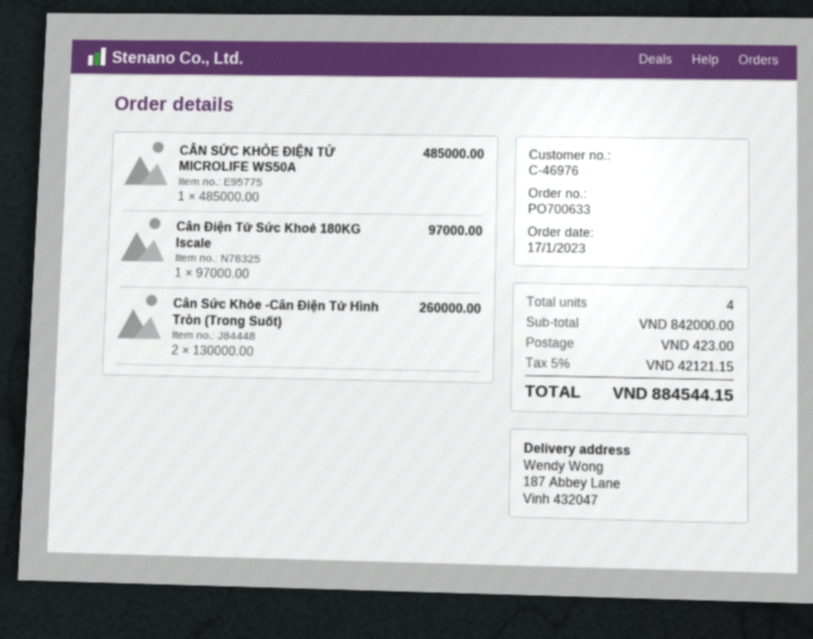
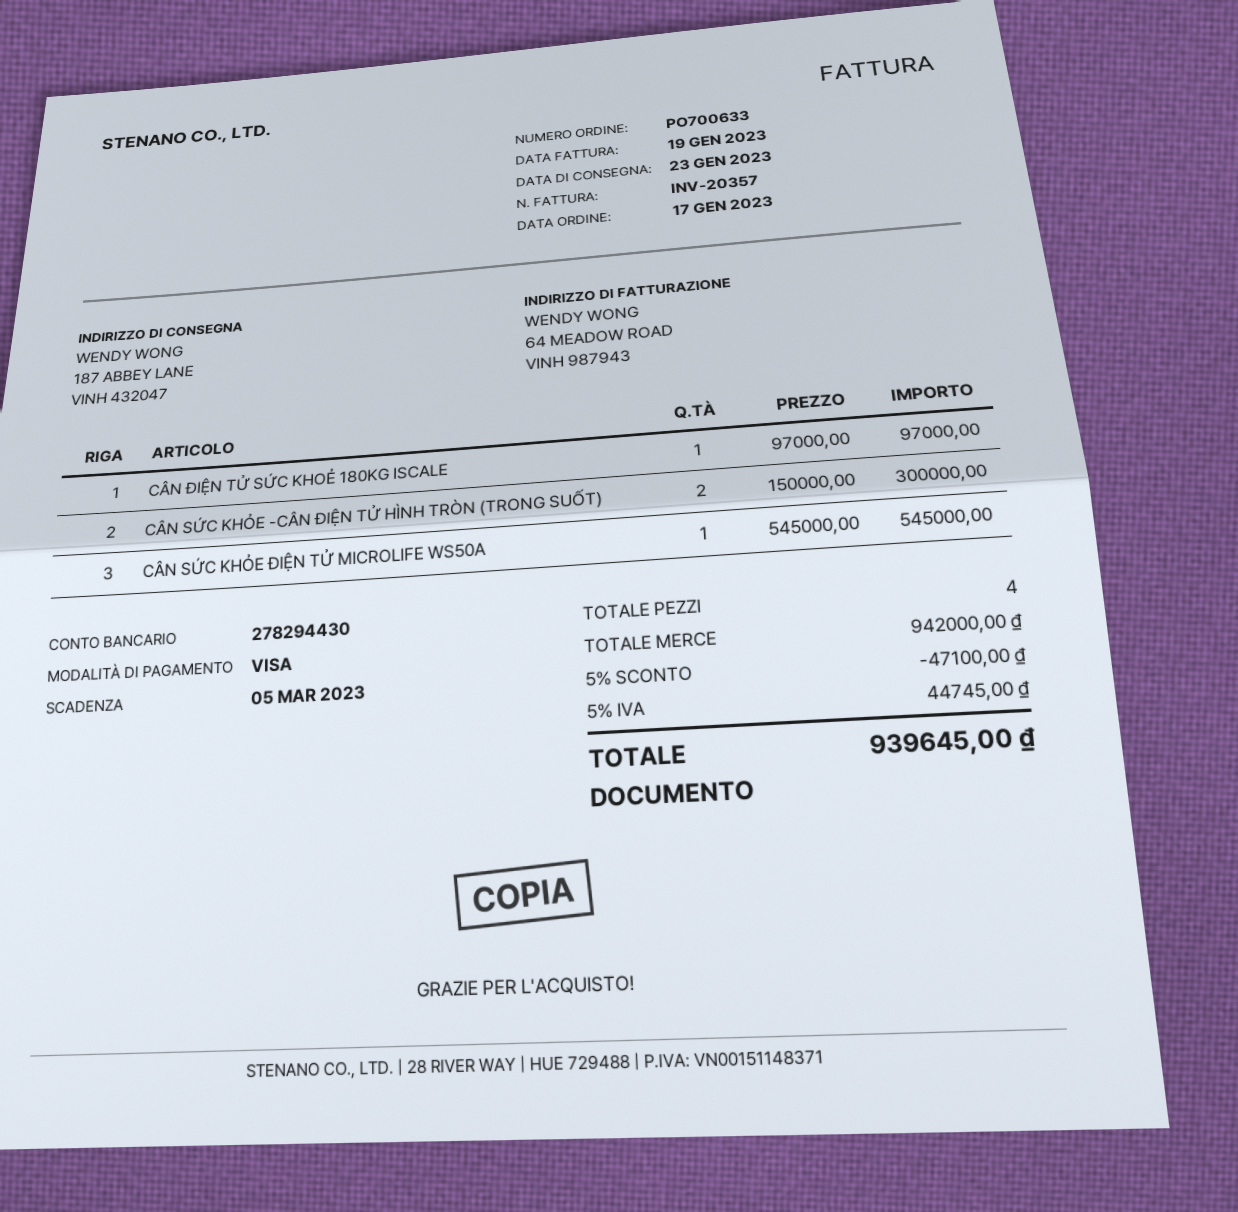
CÂN SỨC KHỎE ĐIỆN TỬ MICROLIFE WS50A: 1 x 485000.00 = 485000.00 -> 1 x 545000.00 = 545000.00
Cân Sức Khỏe -Cân Điện Tử Hình Tròn (Trong Suốt): 2 x 130000.00 = 260000.00 -> 2 x 150000.00 = 300000.00
subtotal: 842000.00 -> 942000.00
discount: none -> 5% = 47100.00
shipping: 423.00 -> none
tax: 5% = 42121.15 -> 5% = 44745.00
total: 884544.15 -> 939645.00

